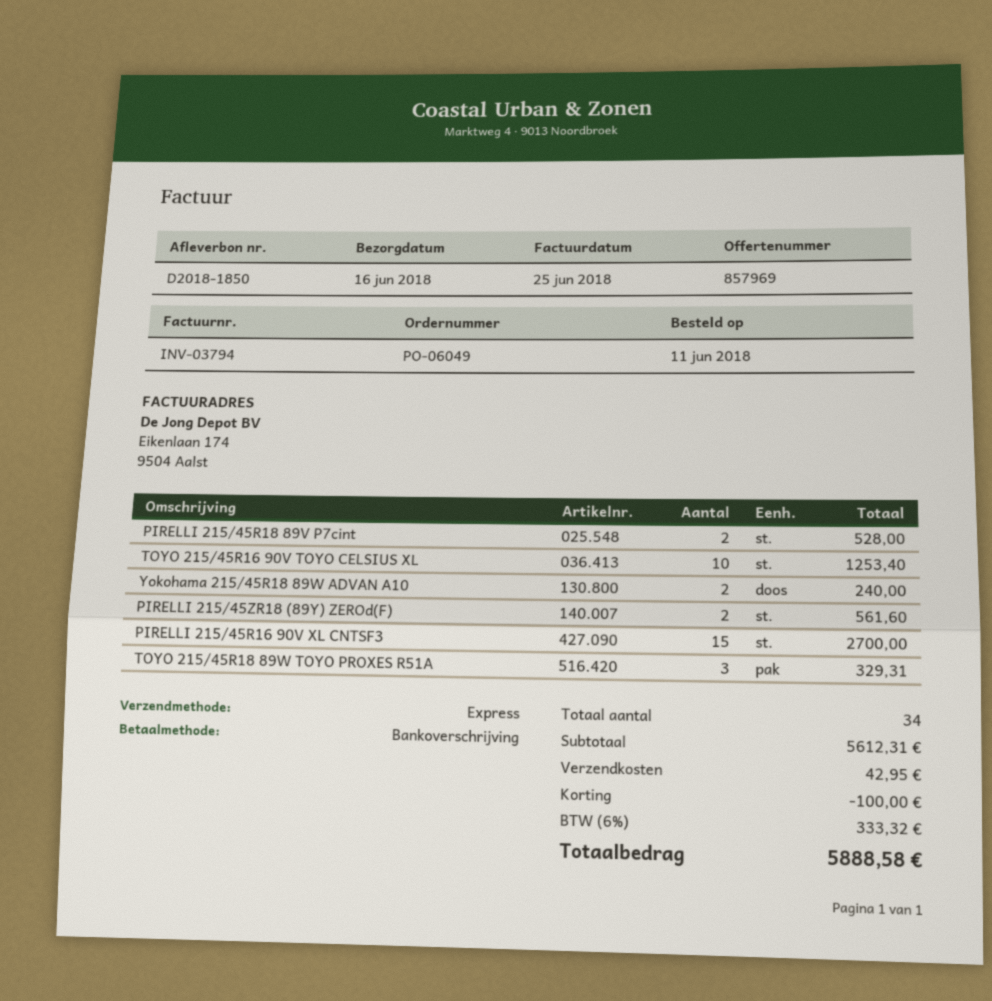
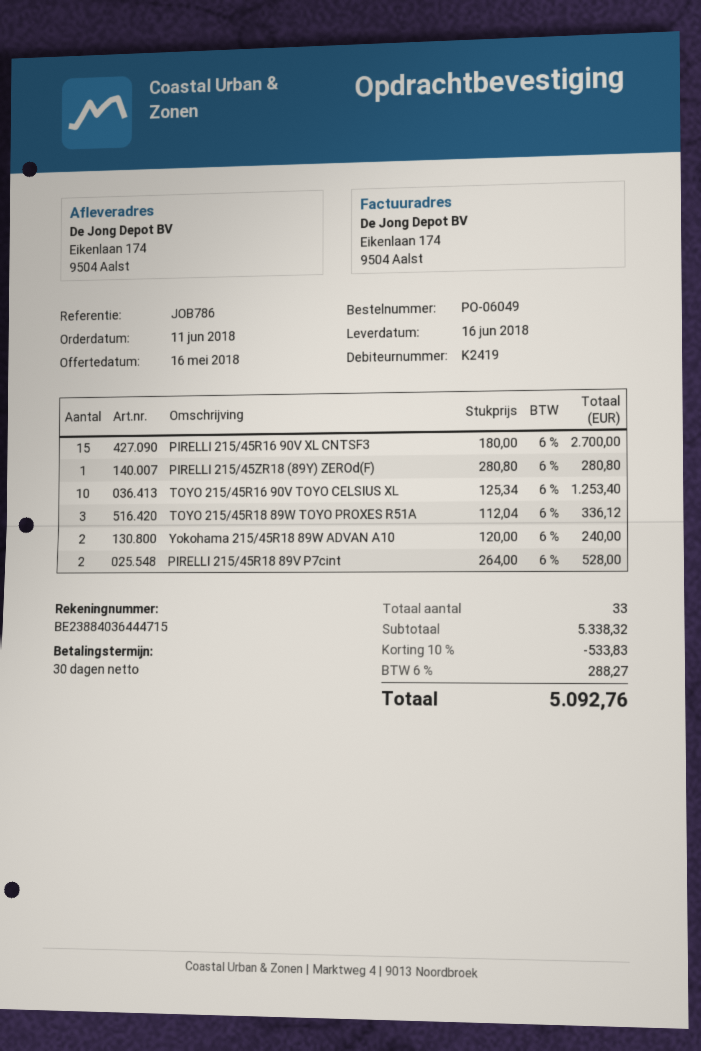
PIRELLI 215/45ZR18 (89Y) ZEROd(F): 2 for 561.60 -> 1 for 280.80
TOYO 215/45R18 89W TOYO PROXES R51A: 3 for 329.31 -> 3 for 336.12
total quantity: 34 -> 33
subtotal: 5612.31 -> 5338.32
discount: 100.00 -> 533.83
shipping: 42.95 -> none
tax: 6% = 333.32 -> 6% = 288.27
total: 5888.58 -> 5092.76

